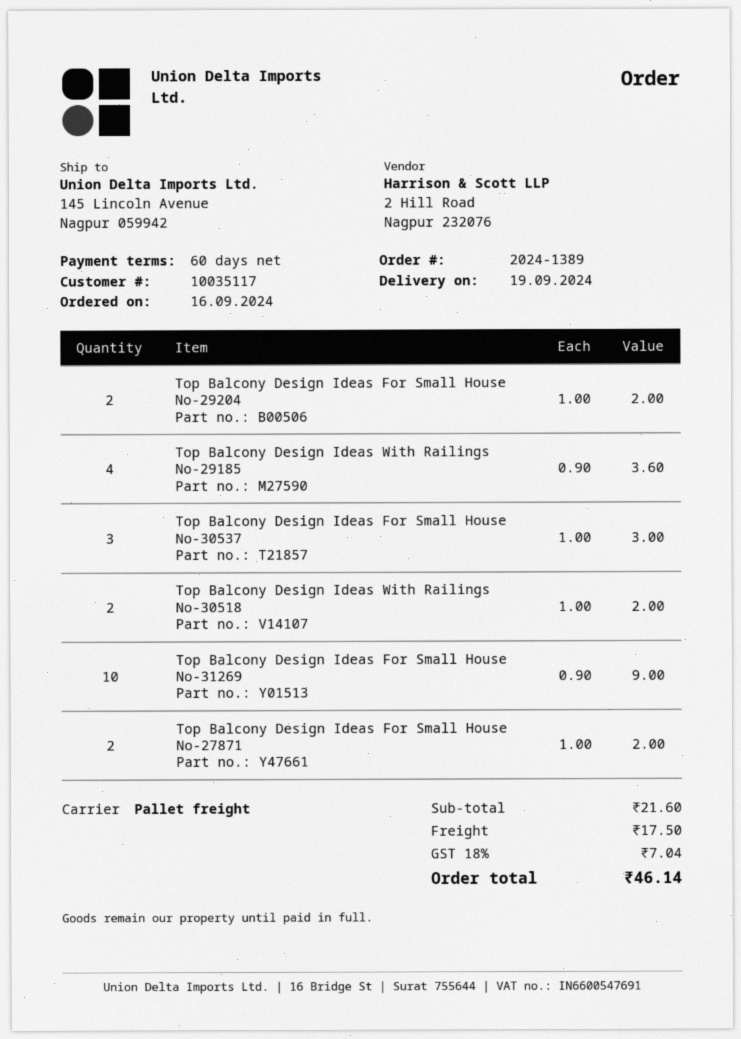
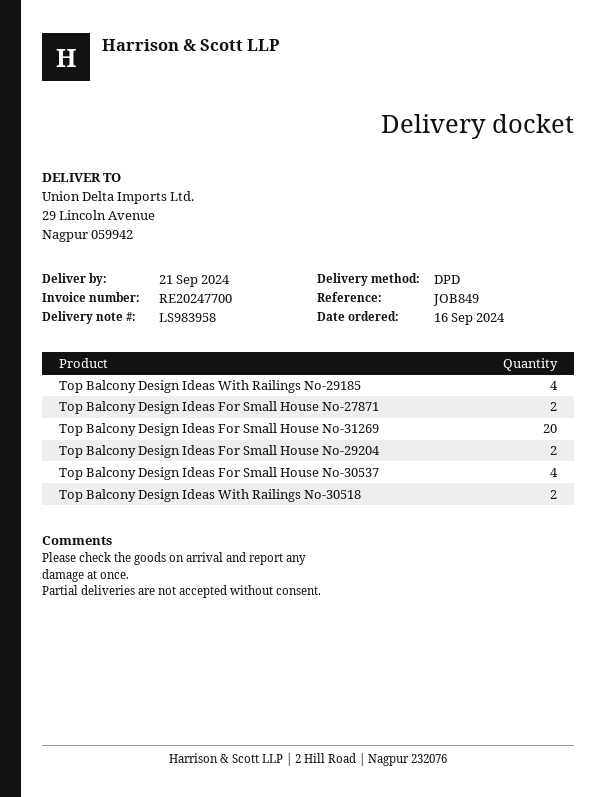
delivery date: 2024-09-19 -> 2024-09-21
shipping method: pallet freight -> DPD
ship to: 145 Lincoln Avenue, Nagpur 059942 -> 29 Lincoln Avenue, Nagpur 059942
Top Balcony Design Ideas For Small House No-30537: 3 -> 4
Top Balcony Design Ideas For Small House No-31269: 10 -> 20

